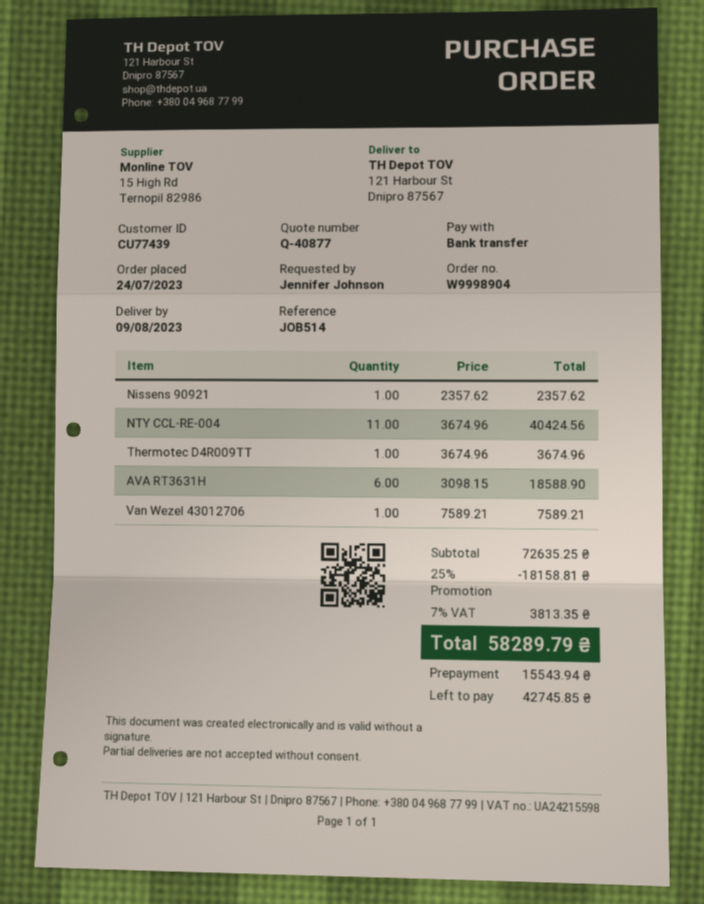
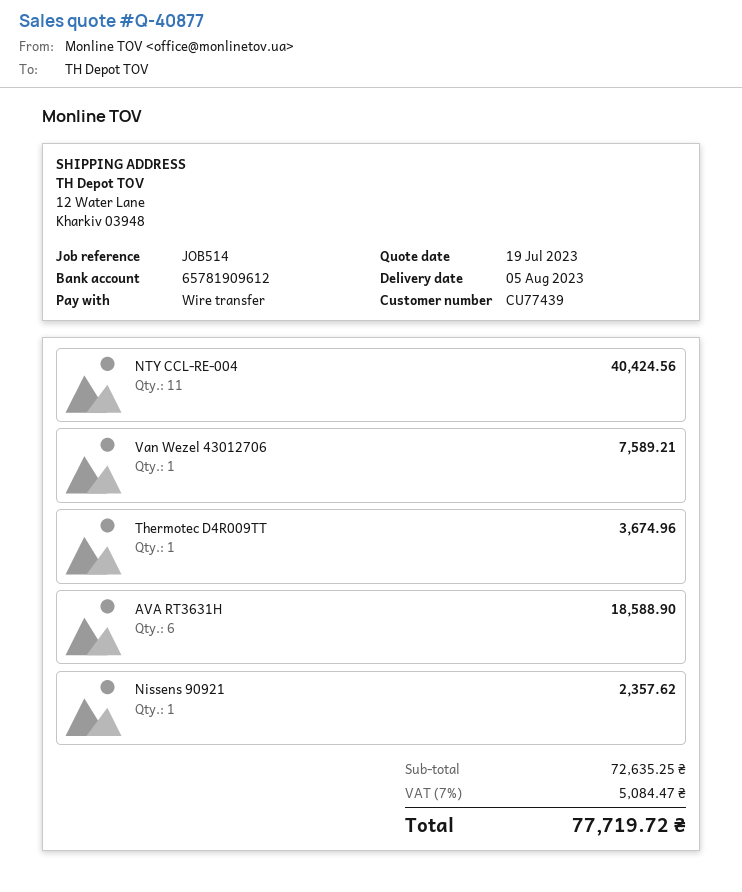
delivery date: 2023-08-09 -> 2023-08-05
ship to: 121 Harbour St, Dnipro 87567 -> 12 Water Lane, Kharkiv 03948
discount: 25% = 18158.81 -> none
tax: 7% = 3813.35 -> 7% = 5084.47
total: 58289.79 -> 77719.72

